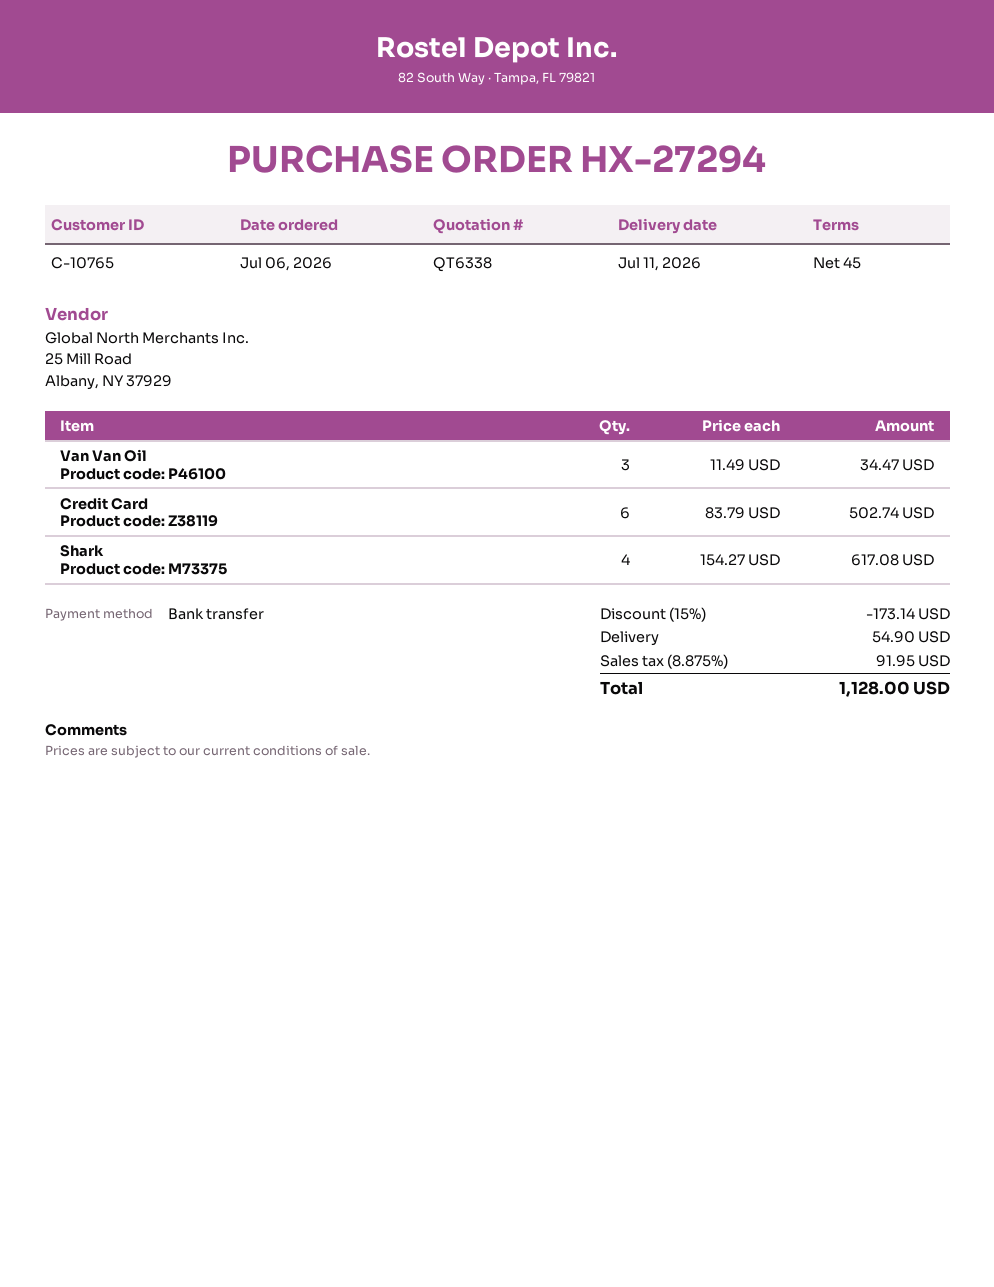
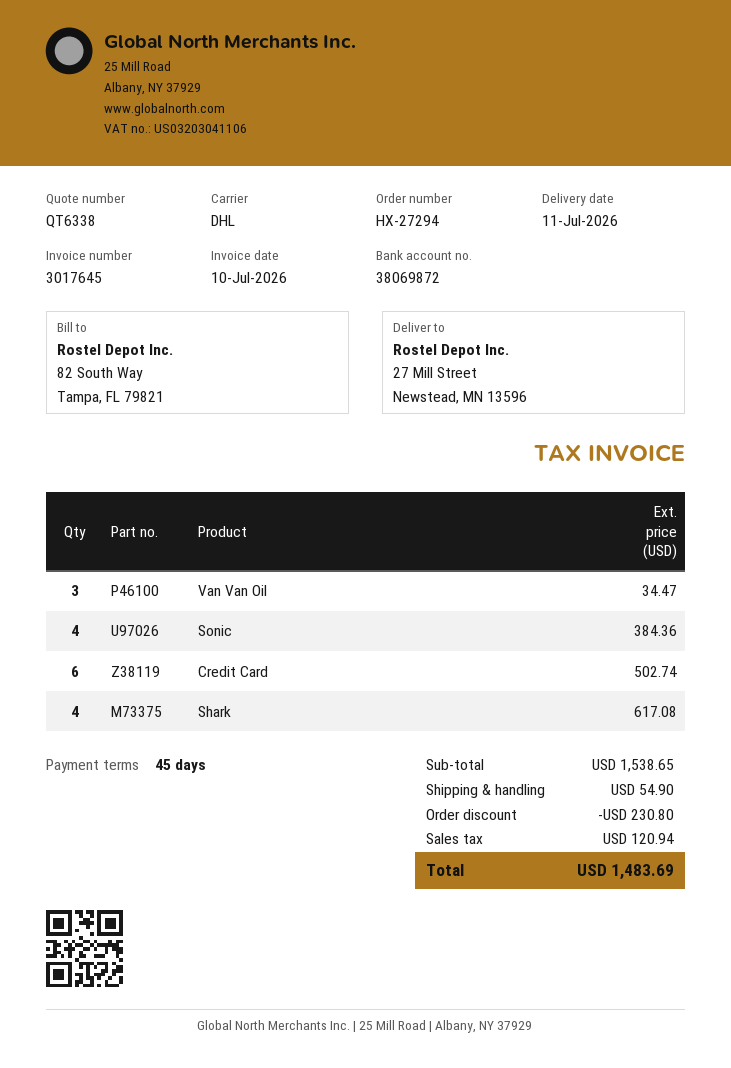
Sonic: none -> 4 for 384.36
discount: 173.14 -> 230.80
tax: 91.95 -> 120.94
total: 1128.00 -> 1483.69

